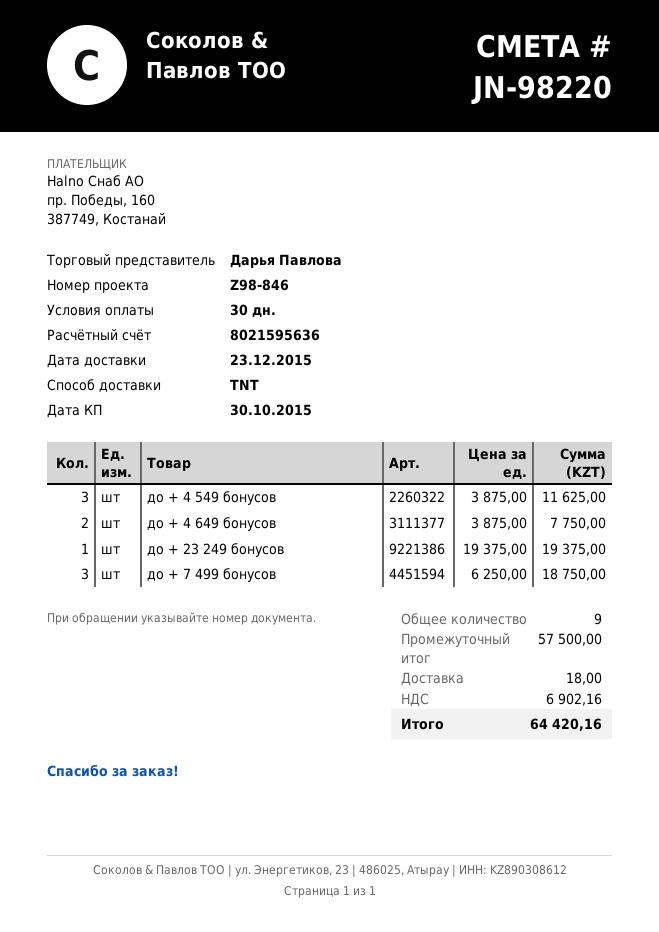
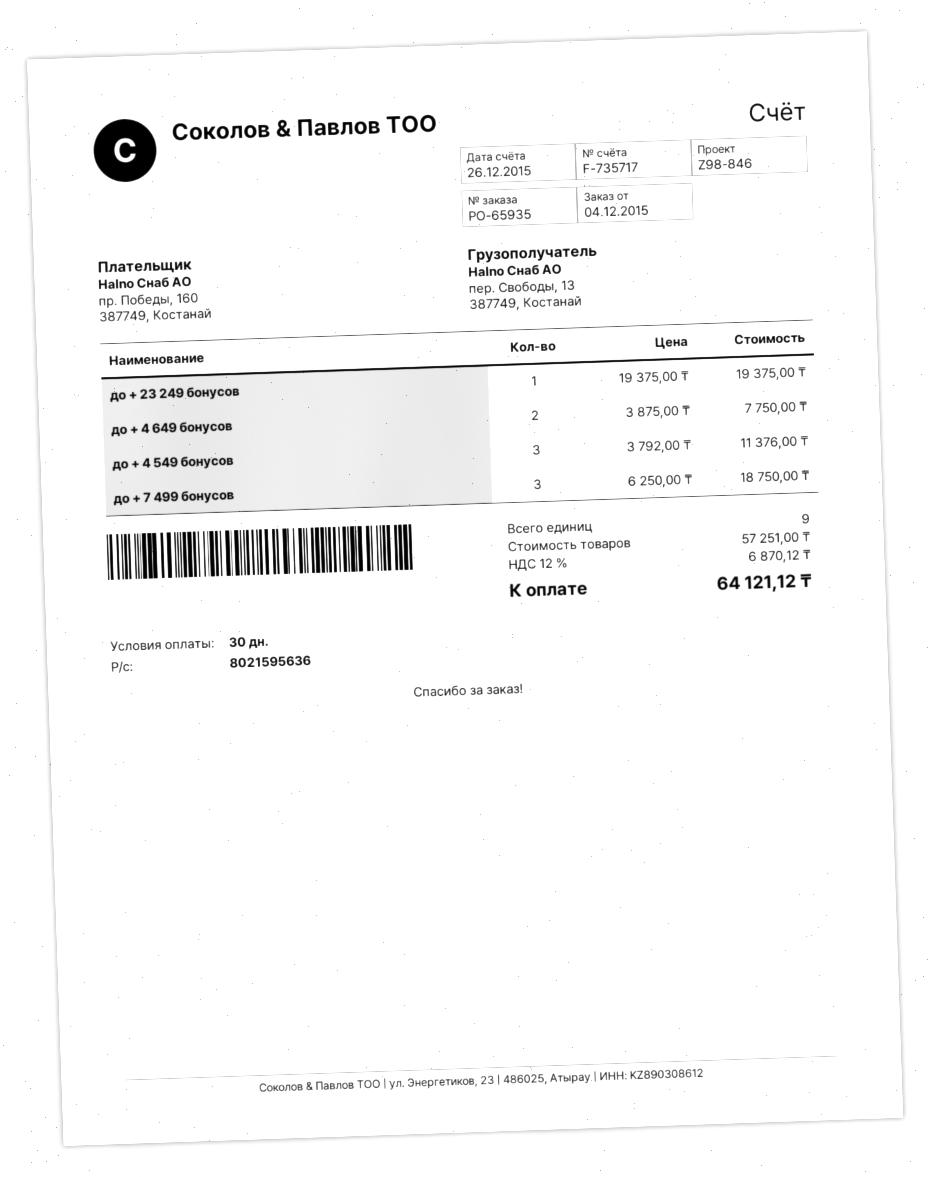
до + 4 549 бонусов: 3 x 3875.00 = 11625.00 -> 3 x 3792.00 = 11376.00
subtotal: 57500.00 -> 57251.00
shipping: 18.00 -> none
tax: 6902.16 -> 6870.12
total: 64420.16 -> 64121.12

